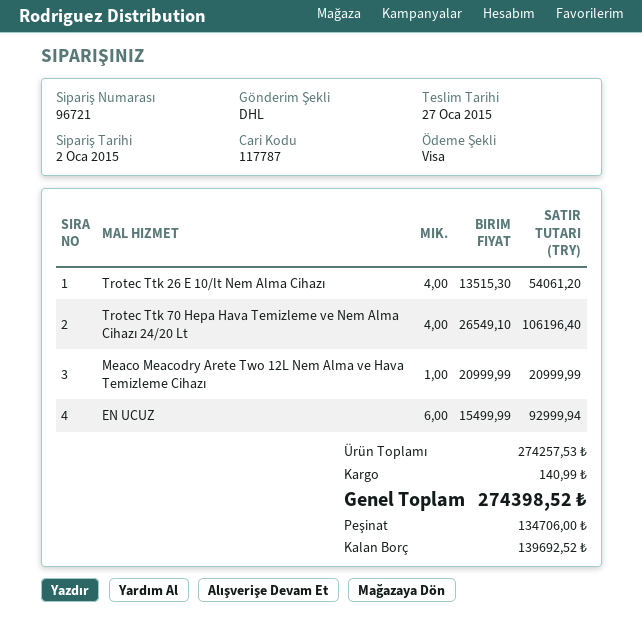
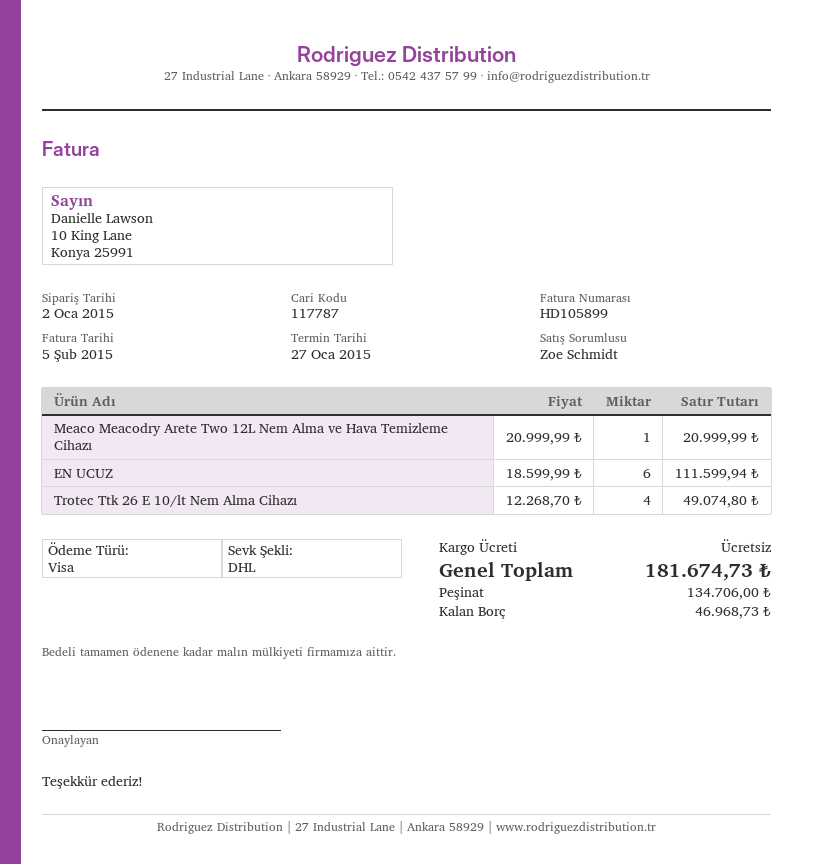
Trotec Ttk 26 E 10/lt Nem Alma Cihazı: 4 x 13515.30 = 54061.20 -> 4 x 12268.70 = 49074.80
Trotec Ttk 70 Hepa Hava Temizleme ve Nem Alma Cihazı 24/20 Lt: 4 x 26549.10 = 106196.40 -> none
EN UCUZ: 6 x 15499.99 = 92999.94 -> 6 x 18599.99 = 111599.94
shipping: 140.99 -> 0.00
total: 274398.52 -> 181674.73
balance: 139692.52 -> 46968.73

